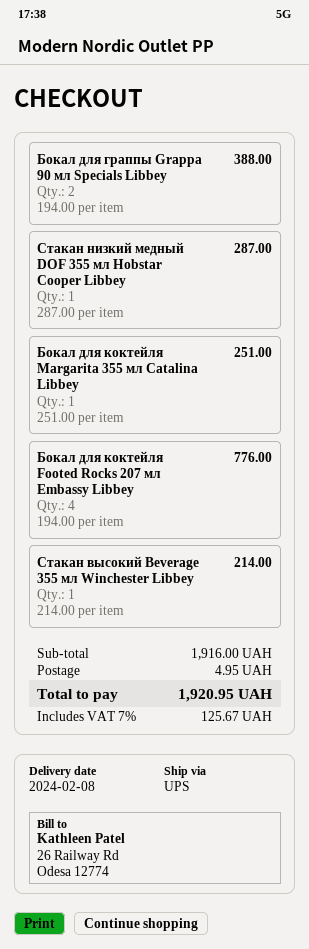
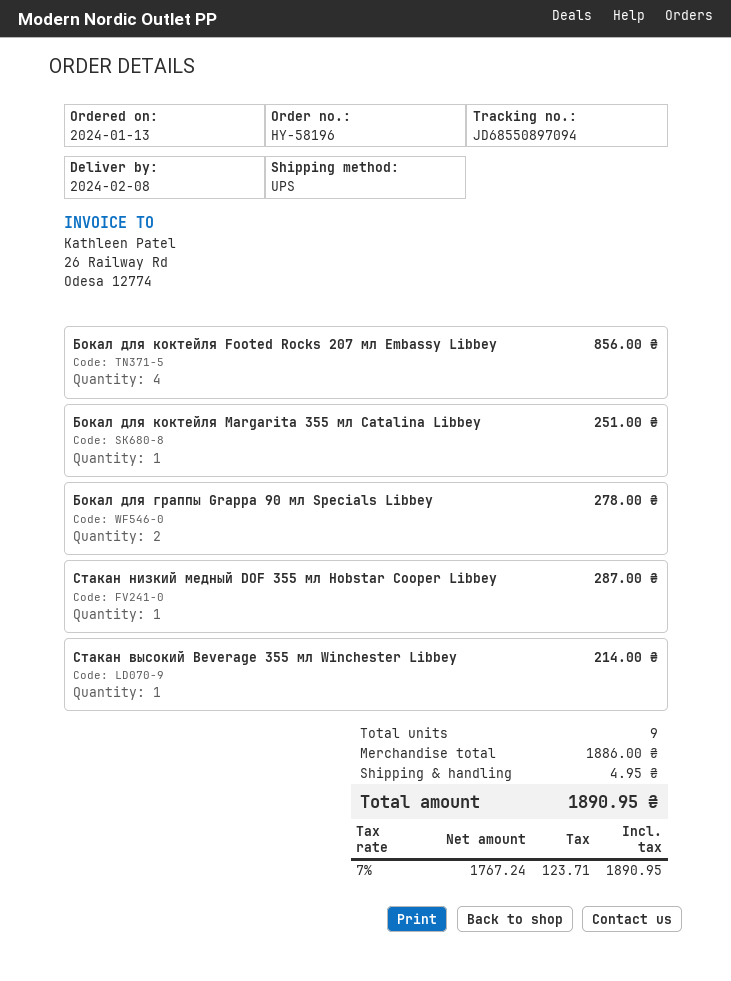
Бокал для граппы Grappa 90 мл Specials Libbey: 2 for 388.00 -> 2 for 278.00
Бокал для коктейля Footed Rocks 207 мл Embassy Libbey: 4 for 776.00 -> 4 for 856.00
subtotal: 1916.00 -> 1886.00
tax: 7% = 125.67 -> 7% = 123.71
total: 1920.95 -> 1890.95

